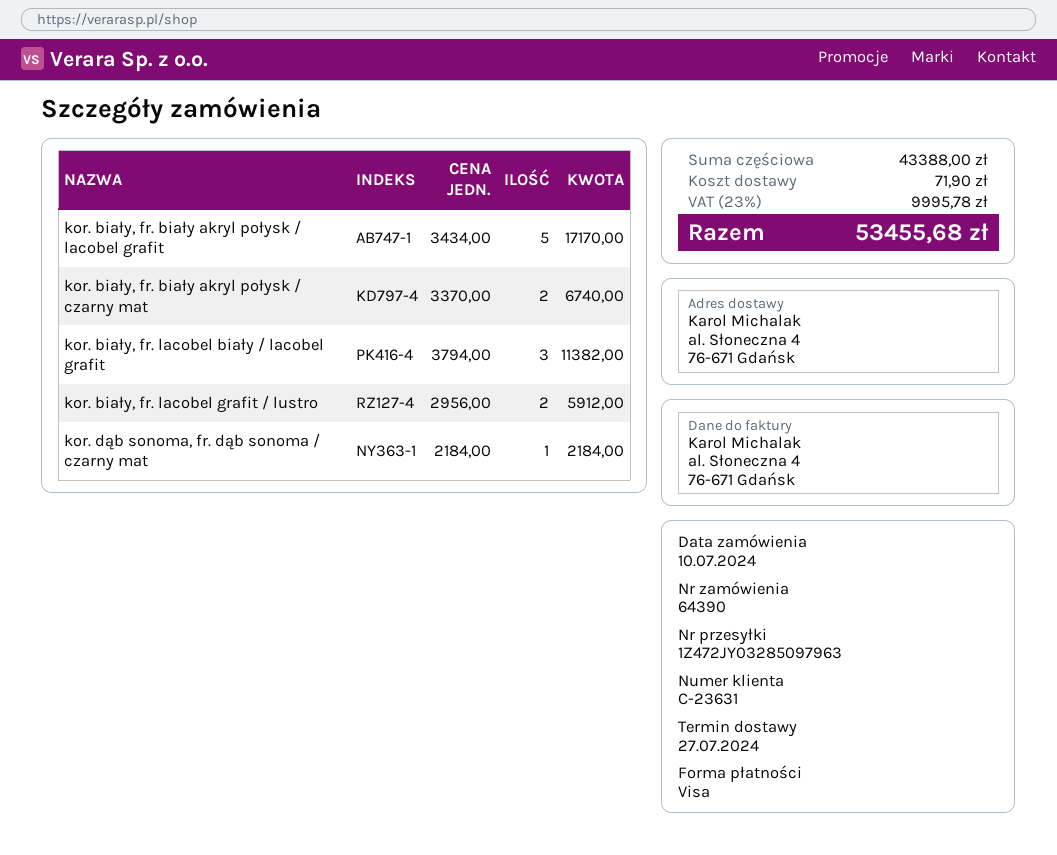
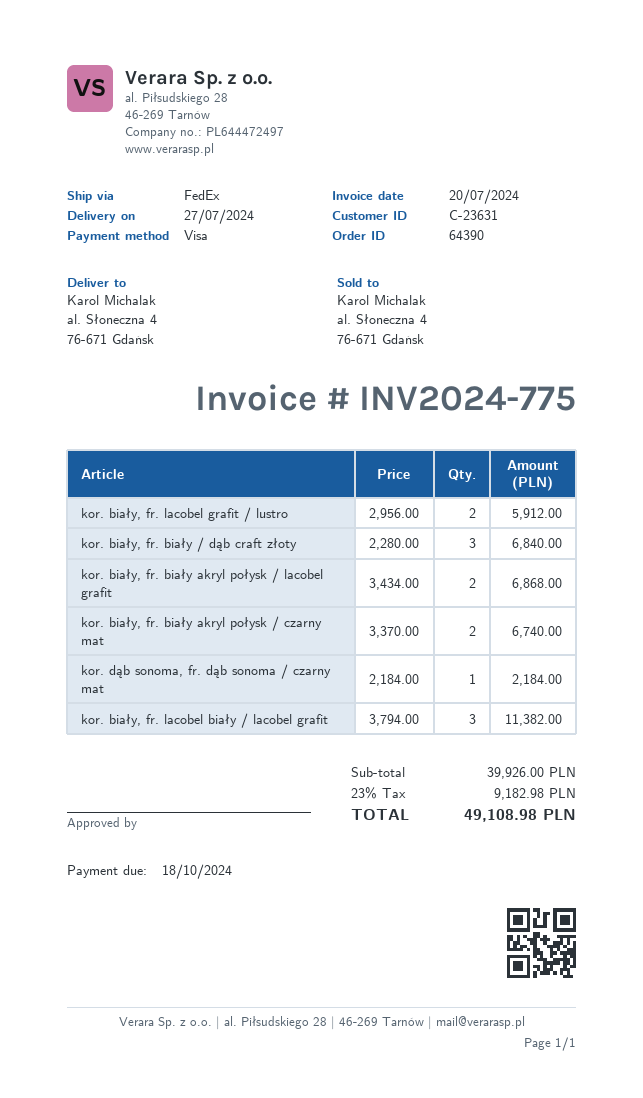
kor. biały, fr. biały akryl połysk / lacobel grafit: 5 x 3434.00 = 17170.00 -> 2 x 3434.00 = 6868.00
kor. biały, fr. biały / dąb craft złoty: none -> 3 x 2280.00 = 6840.00
subtotal: 43388.00 -> 39926.00
shipping: 71.90 -> none
tax: 23% = 9995.78 -> 23% = 9182.98
total: 53455.68 -> 49108.98

